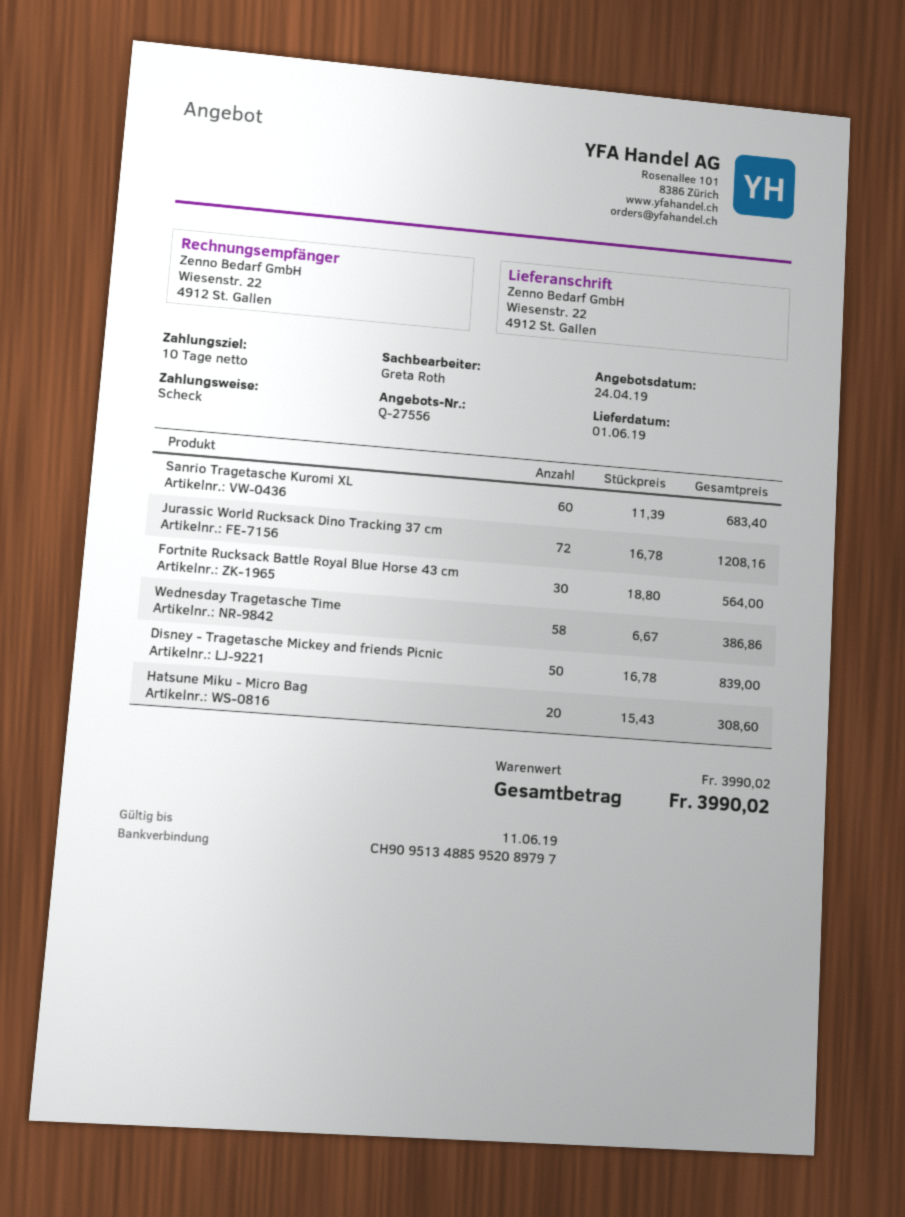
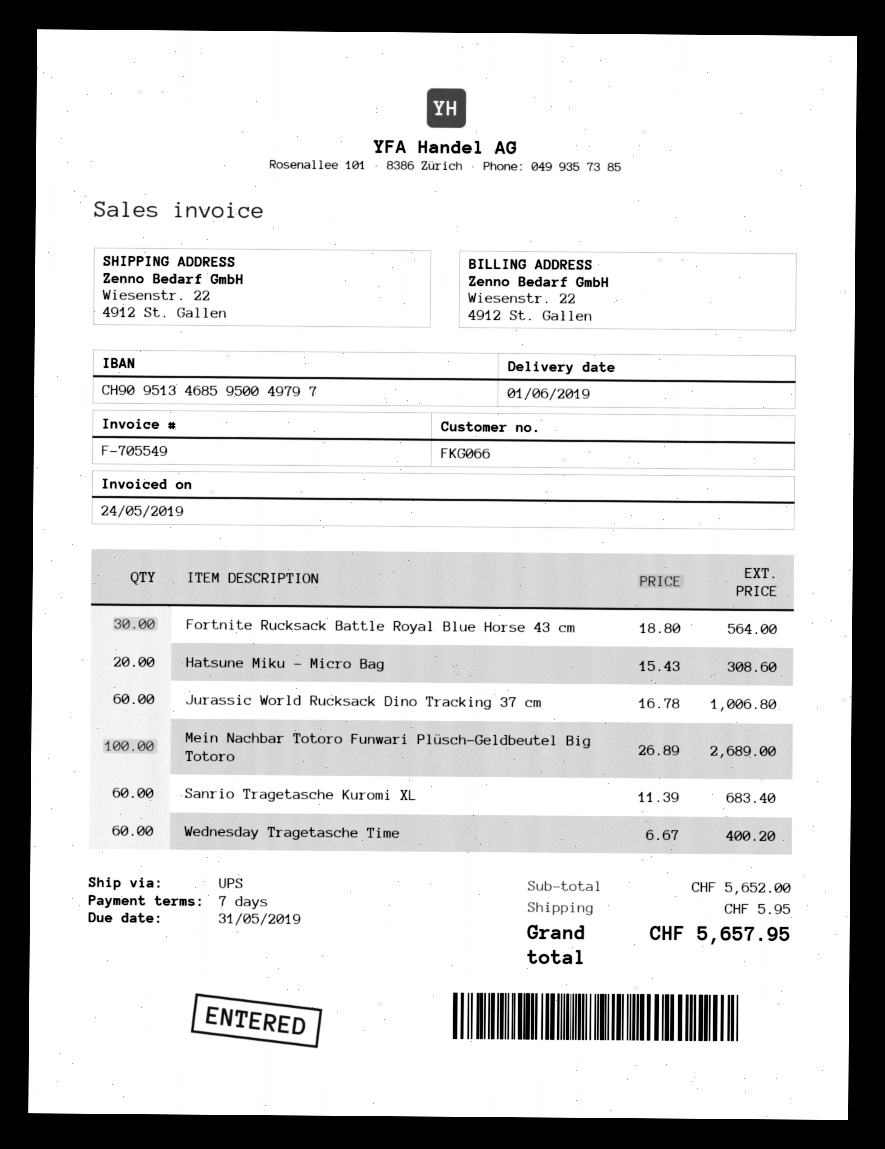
payment terms: 10 days -> 7 days
bank account: CH9095134885952089797 -> CH9095134685950049797
Jurassic World Rucksack Dino Tracking 37 cm: 72 x 16.78 = 1208.16 -> 60 x 16.78 = 1006.80
Wednesday Tragetasche Time: 58 x 6.67 = 386.86 -> 60 x 6.67 = 400.20
Disney - Tragetasche Mickey and friends Picnic: 50 x 16.78 = 839.00 -> none
Mein Nachbar Totoro Funwari Plüsch-Geldbeutel Big Totoro: none -> 100 x 26.89 = 2689.00
subtotal: 3990.02 -> 5652.00
shipping: none -> 5.95
total: 3990.02 -> 5657.95

